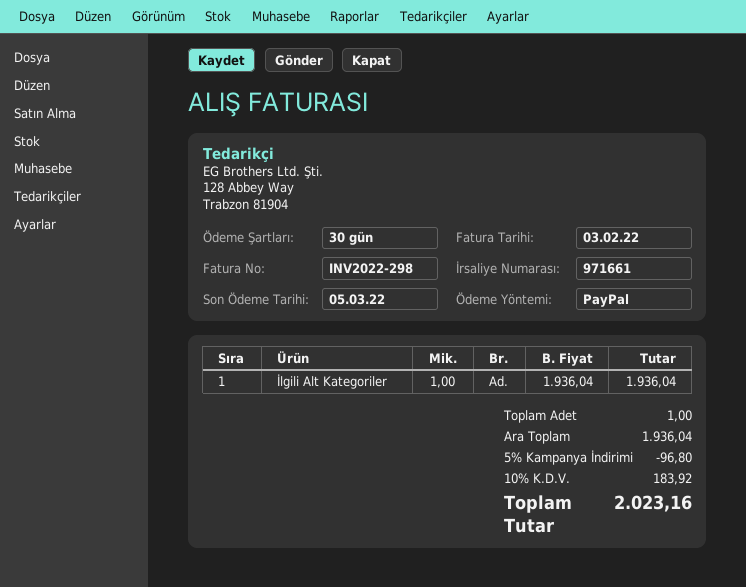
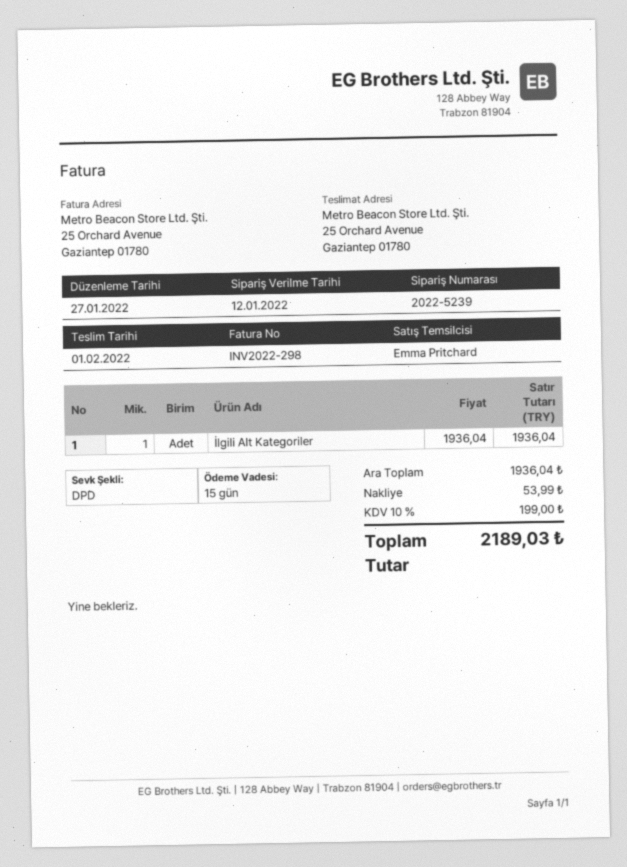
invoice date: 2022-02-03 -> 2022-01-27
payment terms: 30 days -> 15 days
discount: 5% = 96.80 -> none
shipping: none -> 53.99
tax: 10% = 183.92 -> 10% = 199.00
total: 2023.16 -> 2189.03

